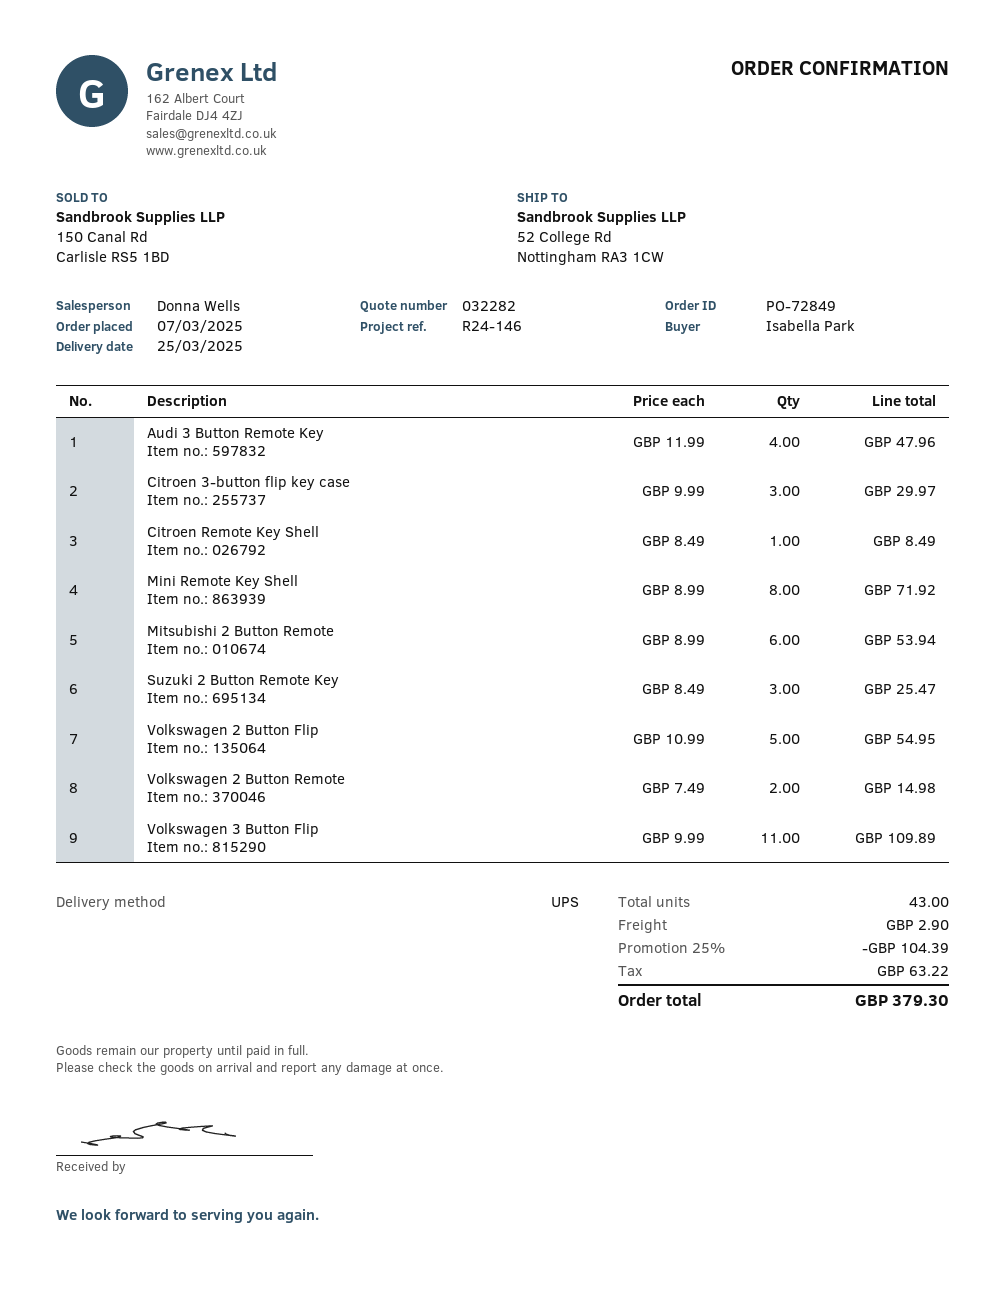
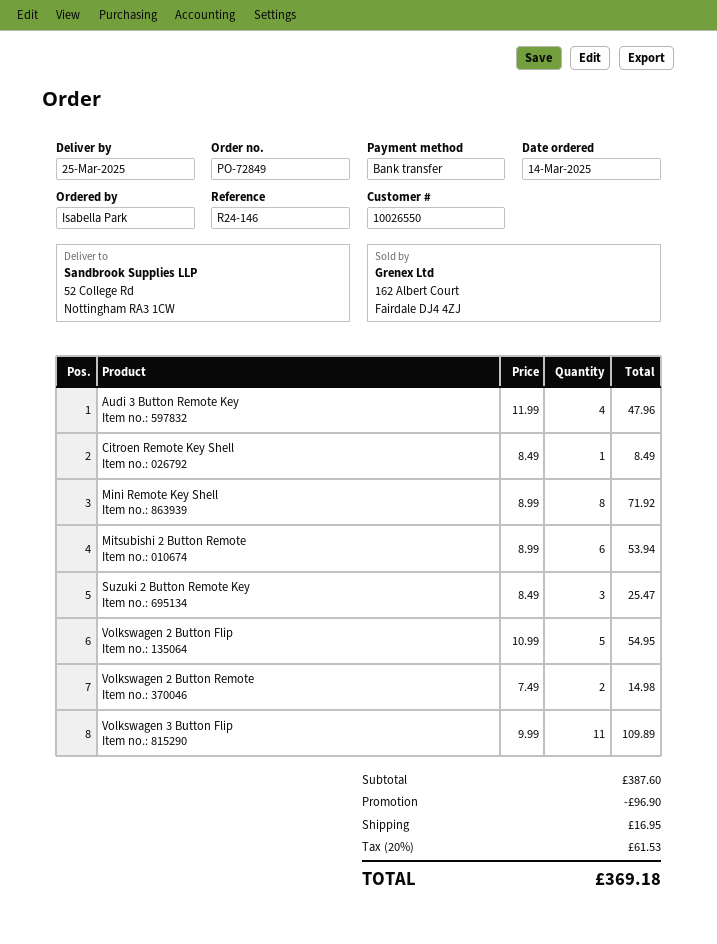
order date: 2025-03-07 -> 2025-03-14
Citroen 3-button flip key case: 3 x 9.99 = 29.97 -> none
discount: 104.39 -> 96.90
shipping: 2.90 -> 16.95
tax: 63.22 -> 61.53
total: 379.30 -> 369.18

